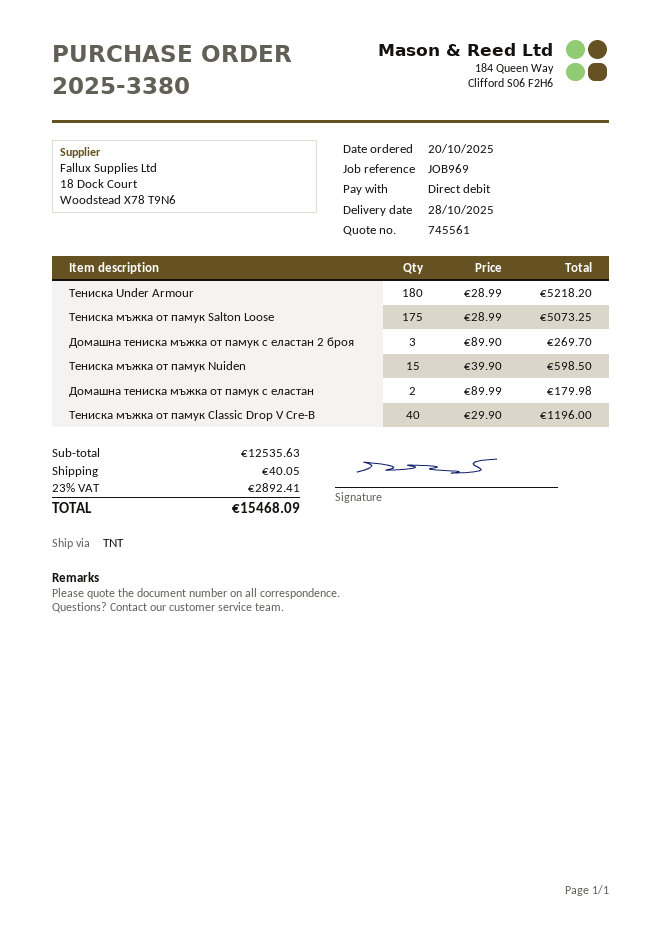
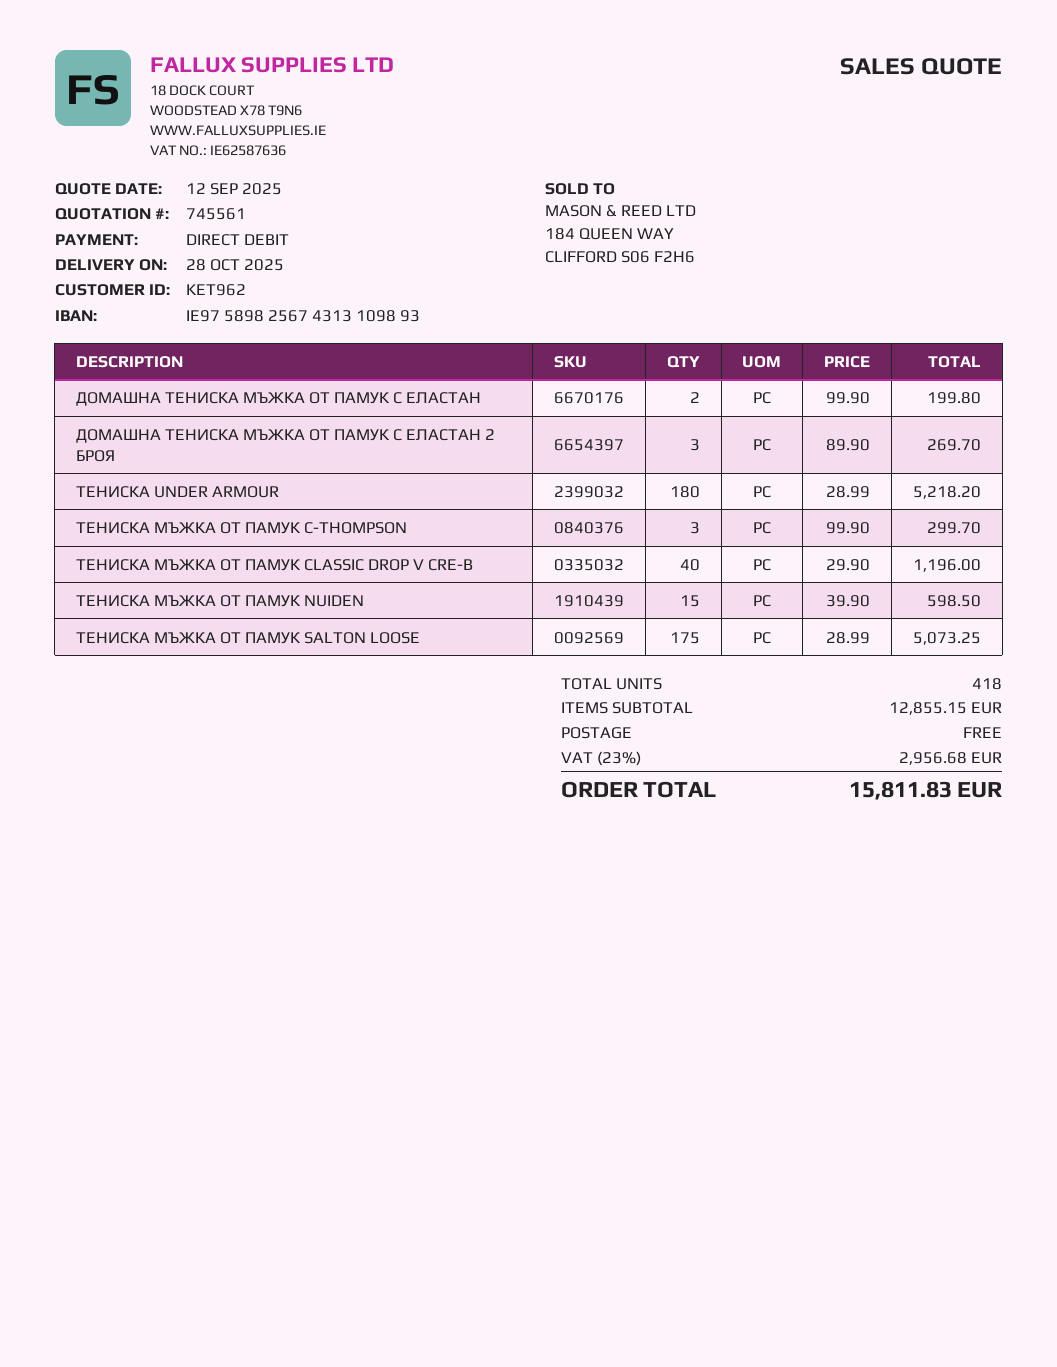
Домашна тениска мъжка от памук с еластан: 2 x 89.99 = 179.98 -> 2 x 99.90 = 199.80
ТЕНИСКА МЪЖКА ОТ ПАМУК C-THOMPSON: none -> 3 x 99.90 = 299.70
subtotal: 12535.63 -> 12855.15
shipping: 40.05 -> 0.00
tax: 23% = 2892.41 -> 23% = 2956.68
total: 15468.09 -> 15811.83

